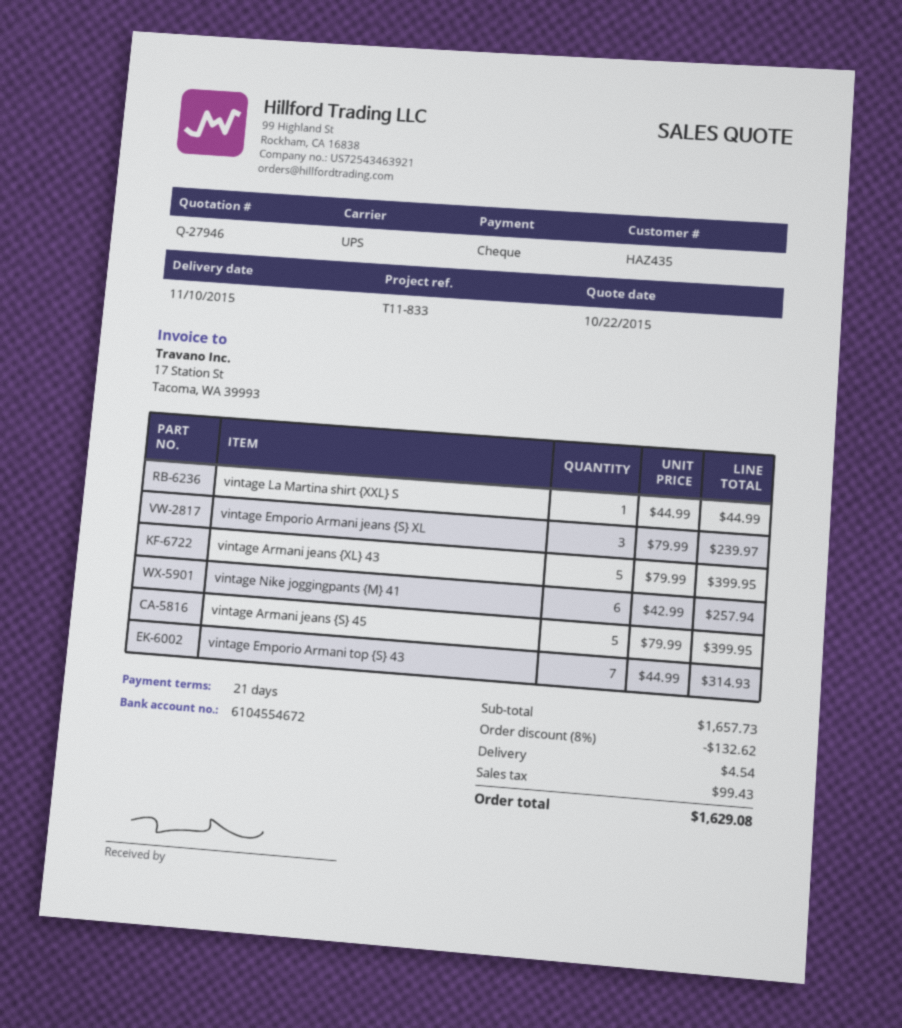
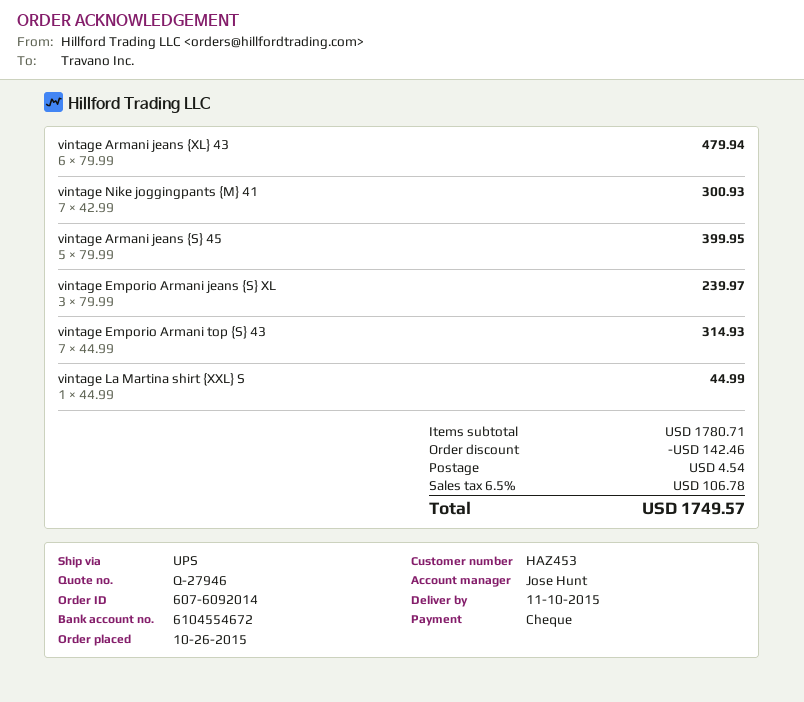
customer number: HAZ435 -> HAZ453
vintage Armani jeans {XL} 43: 5 x 79.99 = 399.95 -> 6 x 79.99 = 479.94
vintage Nike joggingpants {M} 41: 6 x 42.99 = 257.94 -> 7 x 42.99 = 300.93
subtotal: 1657.73 -> 1780.71
discount: 132.62 -> 142.46
tax: 99.43 -> 106.78
total: 1629.08 -> 1749.57

